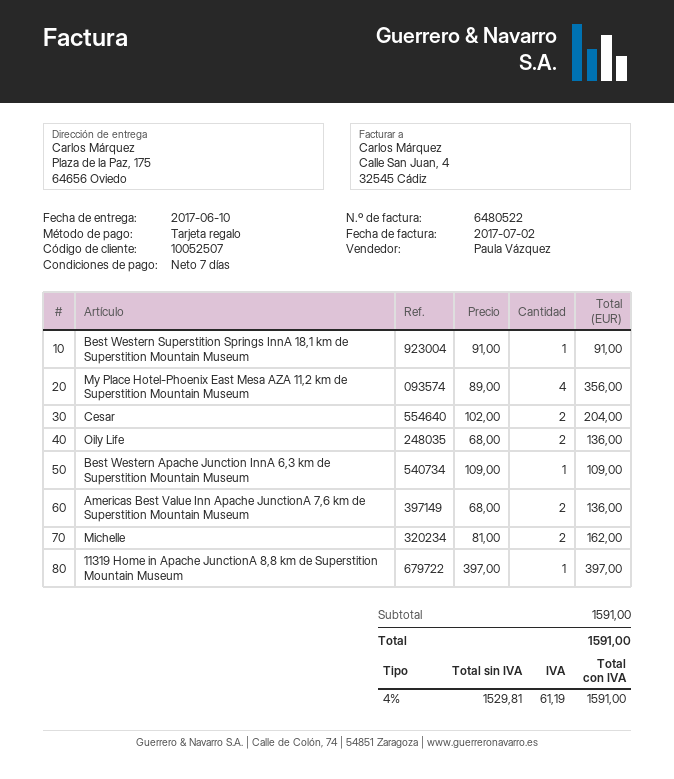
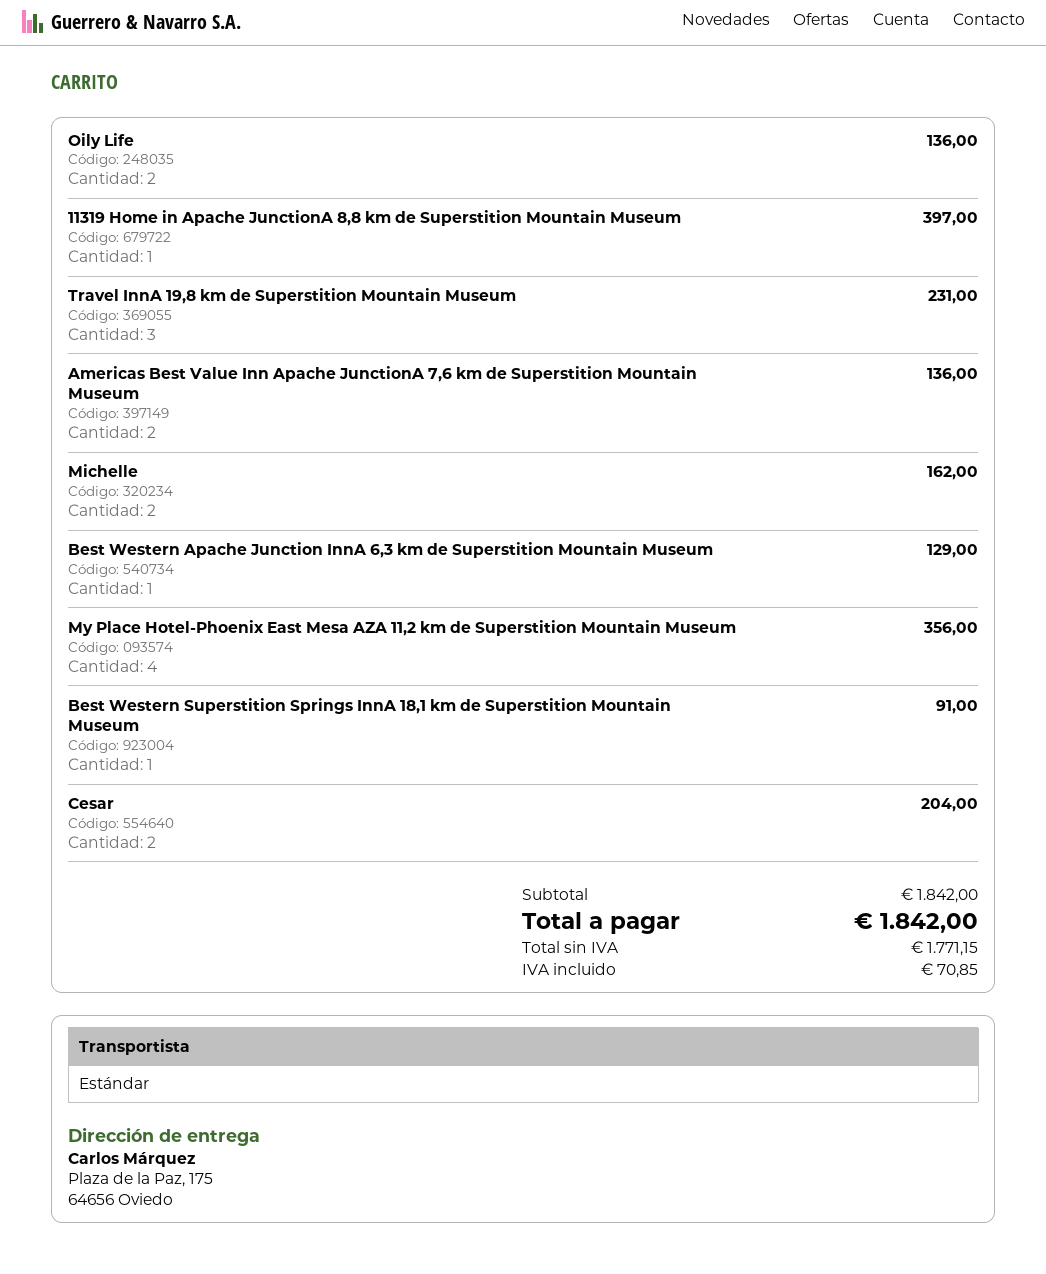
Best Western Apache Junction InnA 6,3 km de Superstition Mountain Museum: 1 for 109.00 -> 1 for 129.00
Travel InnA 19,8 km de Superstition Mountain Museum: none -> 3 for 231.00
subtotal: 1591.00 -> 1842.00
net: 1529.81 -> 1771.15
tax: 61.19 -> 70.85
total: 1591.00 -> 1842.00

